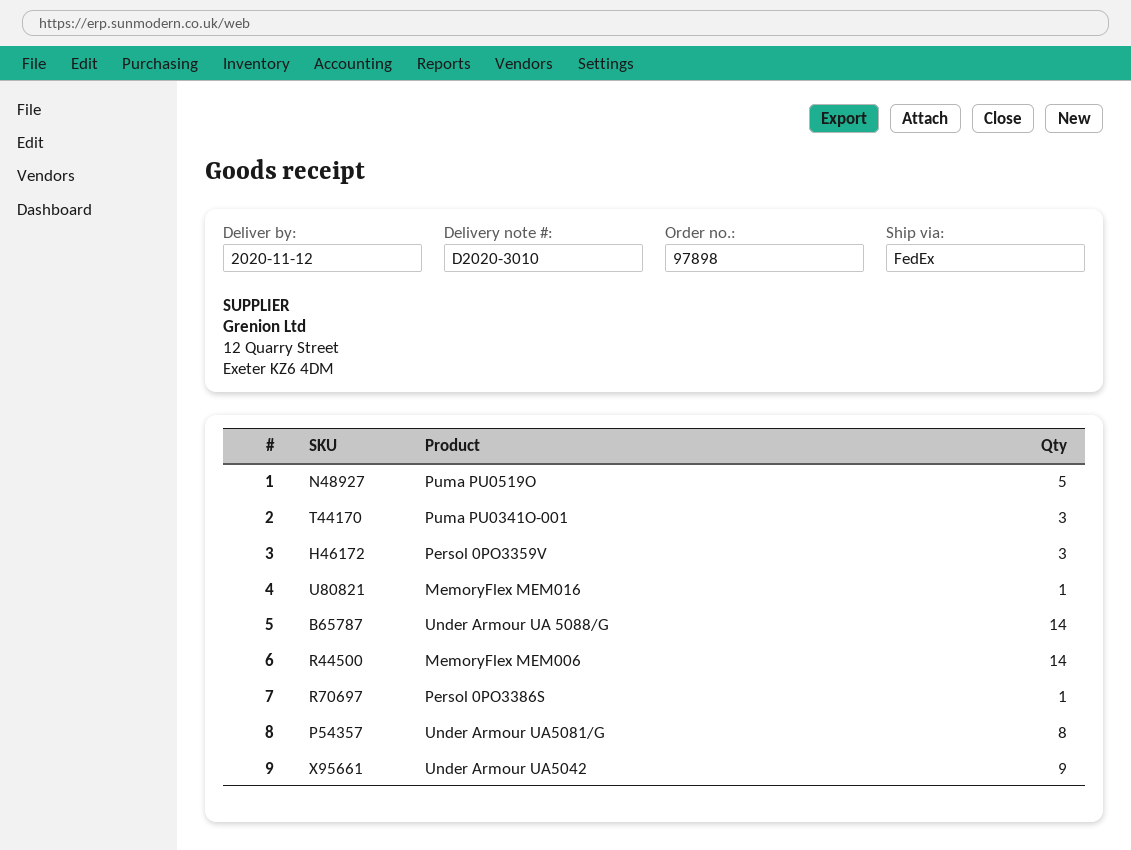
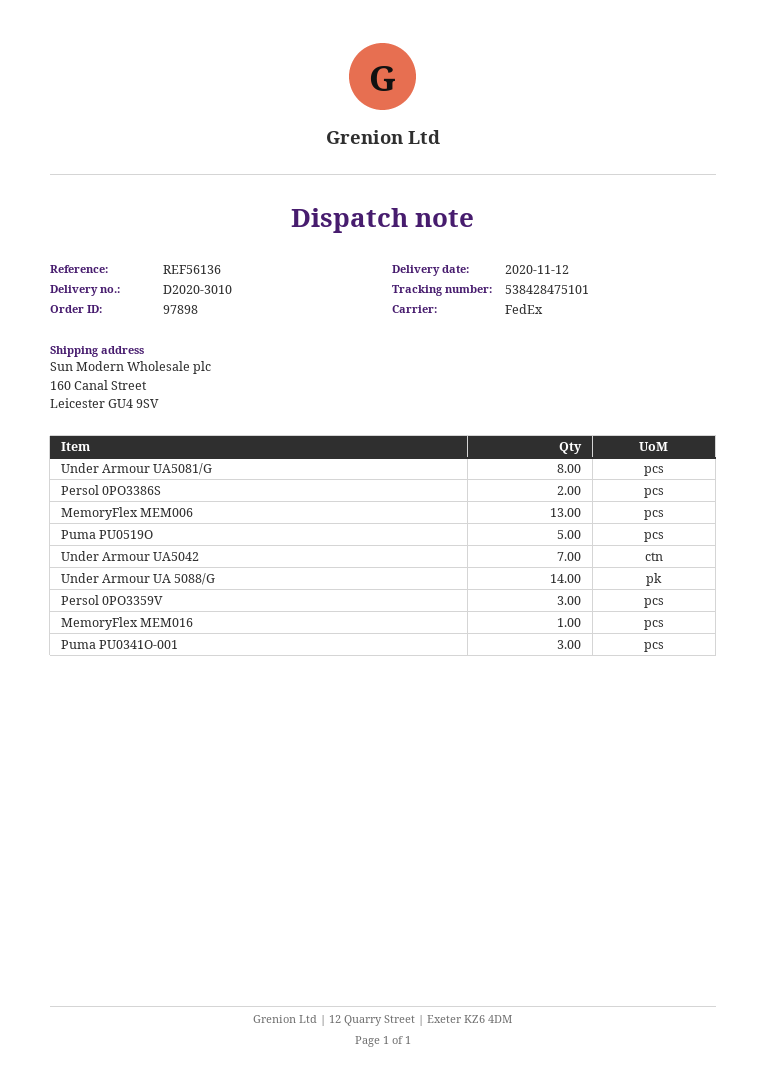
MemoryFlex MEM006: 14 -> 13
Persol 0PO3386S: 1 -> 2
Under Armour UA5042: 9 -> 7

